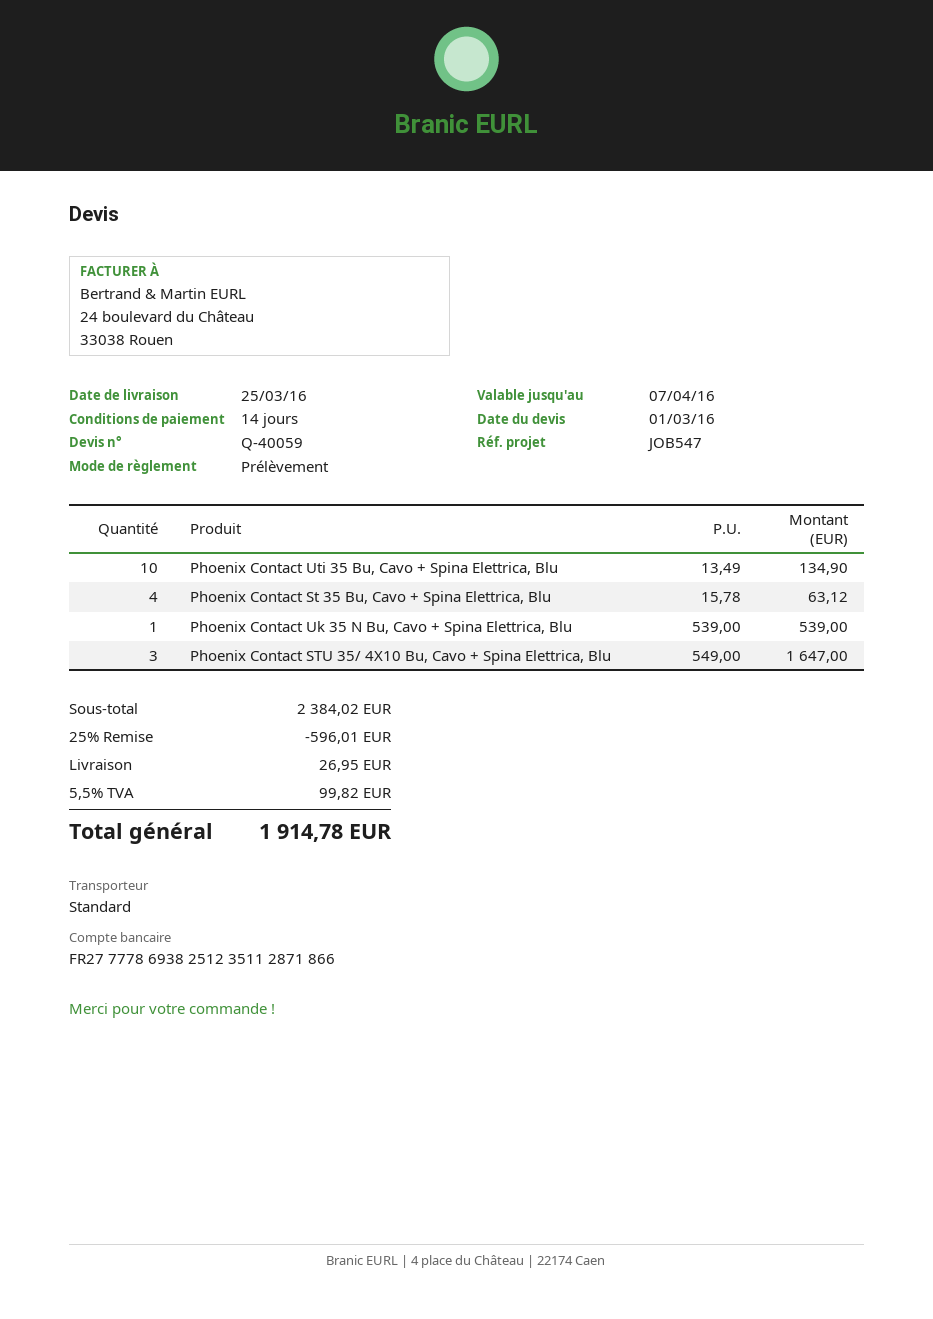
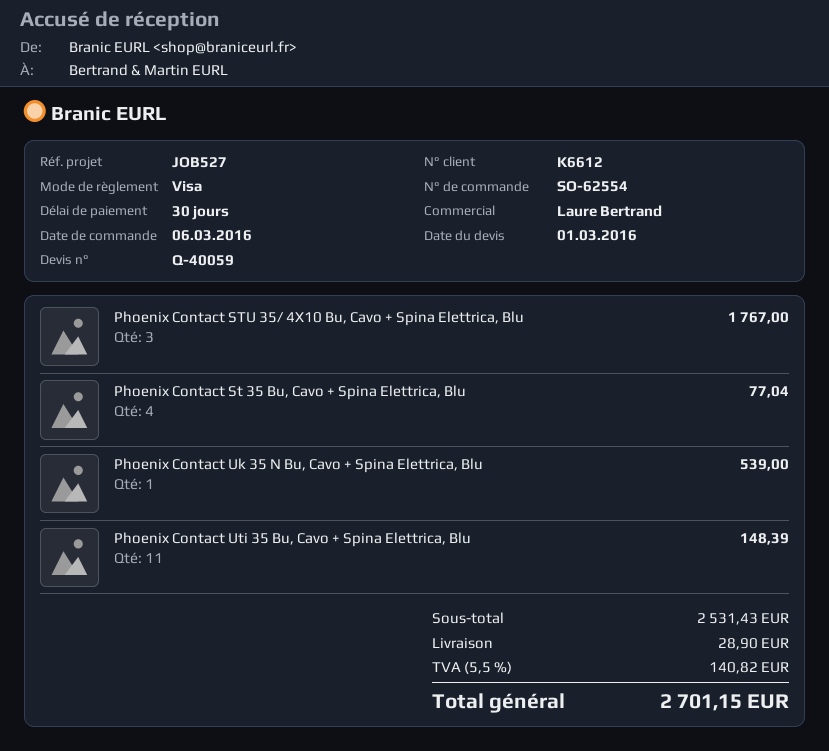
payment terms: 14 days -> 30 days
reference: JOB547 -> JOB527
payment method: direct debit -> Visa
Phoenix Contact Uti 35 Bu, Cavo + Spina Elettrica, Blu: 10 for 134.90 -> 11 for 148.39
Phoenix Contact St 35 Bu, Cavo + Spina Elettrica, Blu: 4 for 63.12 -> 4 for 77.04
Phoenix Contact STU 35/ 4X10 Bu, Cavo + Spina Elettrica, Blu: 3 for 1647.00 -> 3 for 1767.00
subtotal: 2384.02 -> 2531.43
discount: 25% = 596.01 -> none
shipping: 26.95 -> 28.90
tax: 5.5% = 99.82 -> 5.5% = 140.82
total: 1914.78 -> 2701.15

